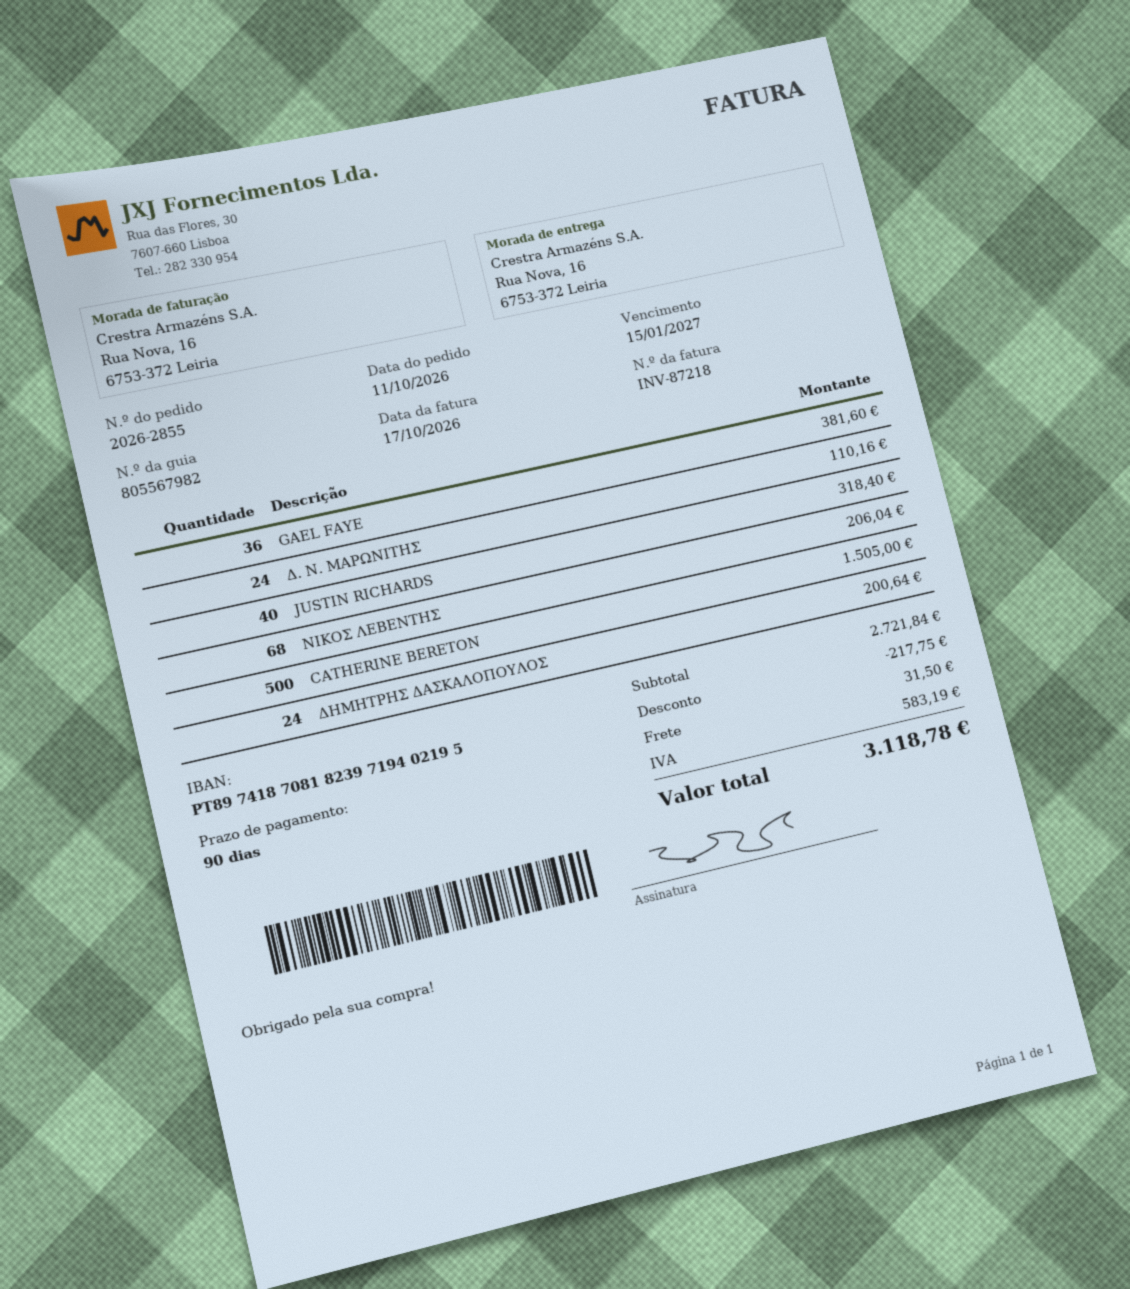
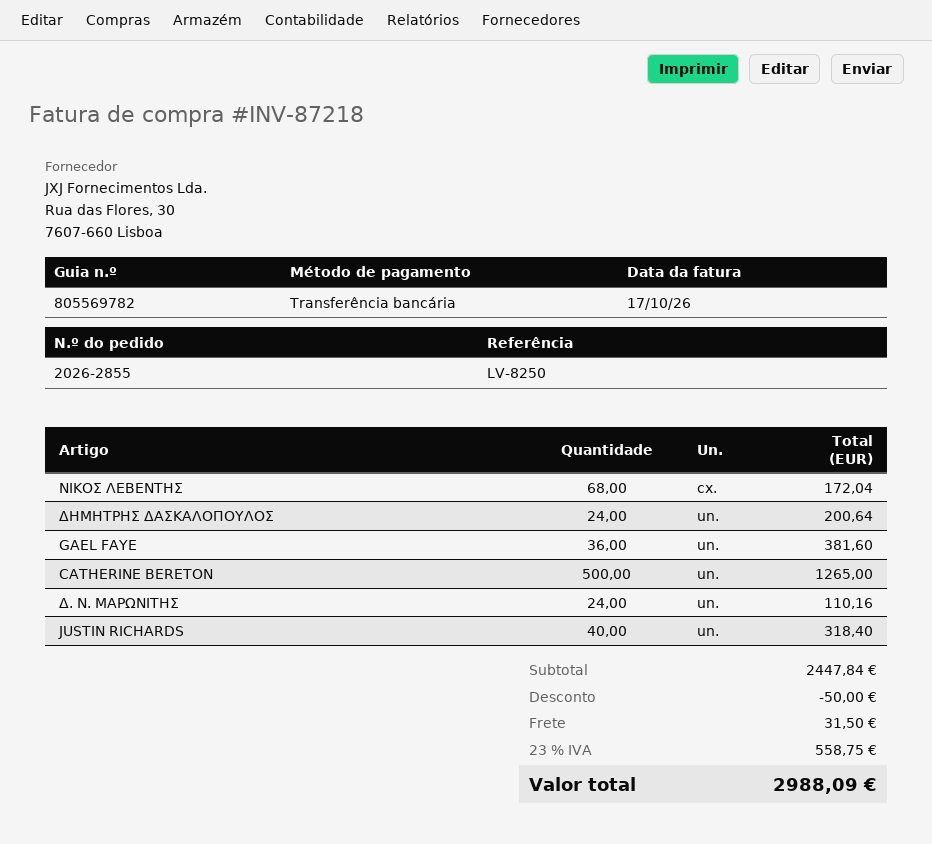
delivery note number: 805567982 -> 805569782
ΝΙΚΟΣ ΛΕΒΕΝΤΗΣ: 68 for 206.04 -> 68 for 172.04
CATHERINE BERETON: 500 for 1505.00 -> 500 for 1265.00
subtotal: 2721.84 -> 2447.84
discount: 217.75 -> 50.00
tax: 583.19 -> 558.75
total: 3118.78 -> 2988.09

